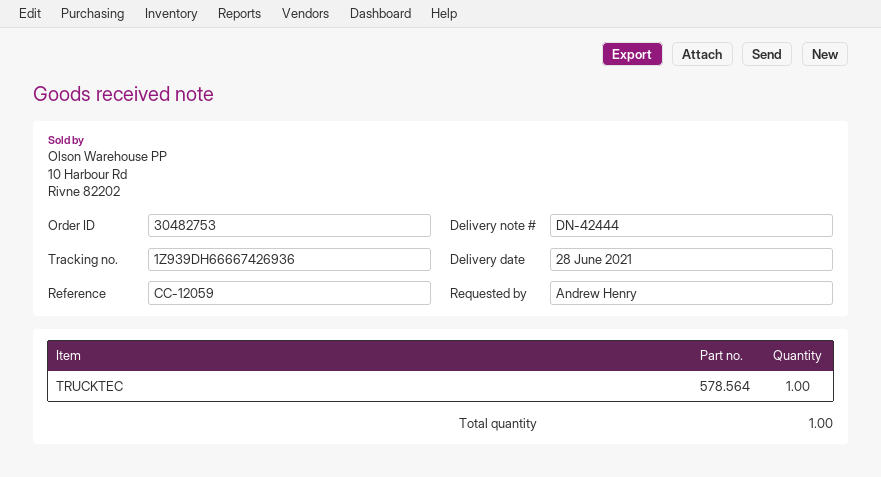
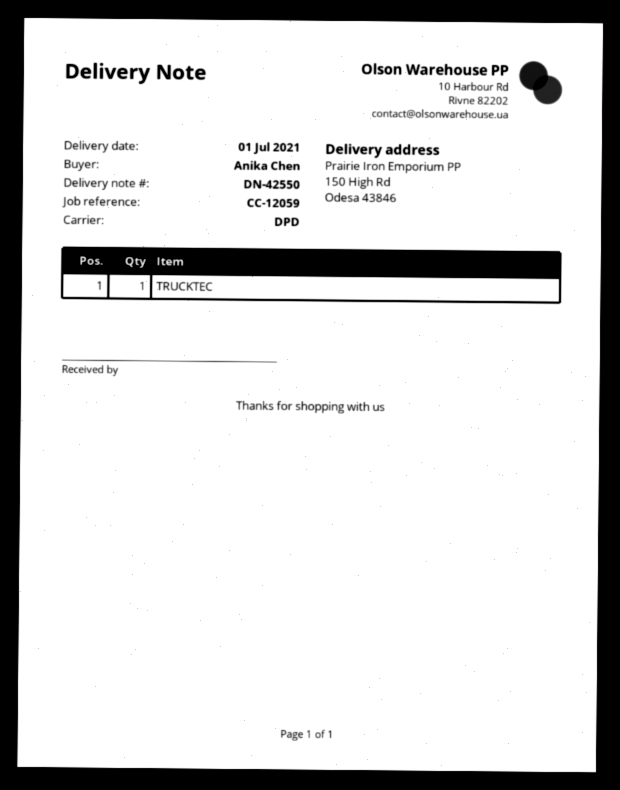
delivery note number: DN-42444 -> DN-42550
delivery date: 2021-06-28 -> 2021-07-01
ordered by: Andrew Henry -> Anika Chen

